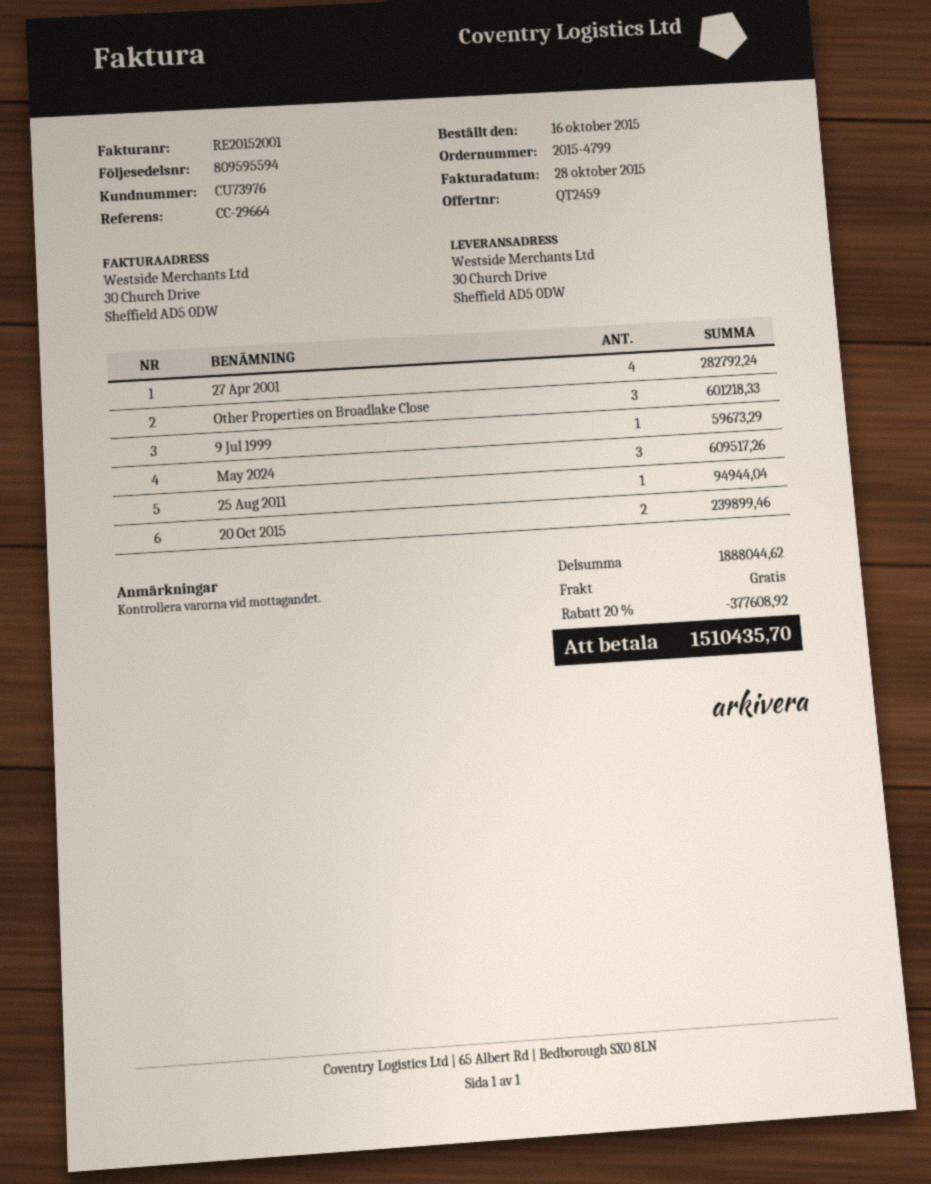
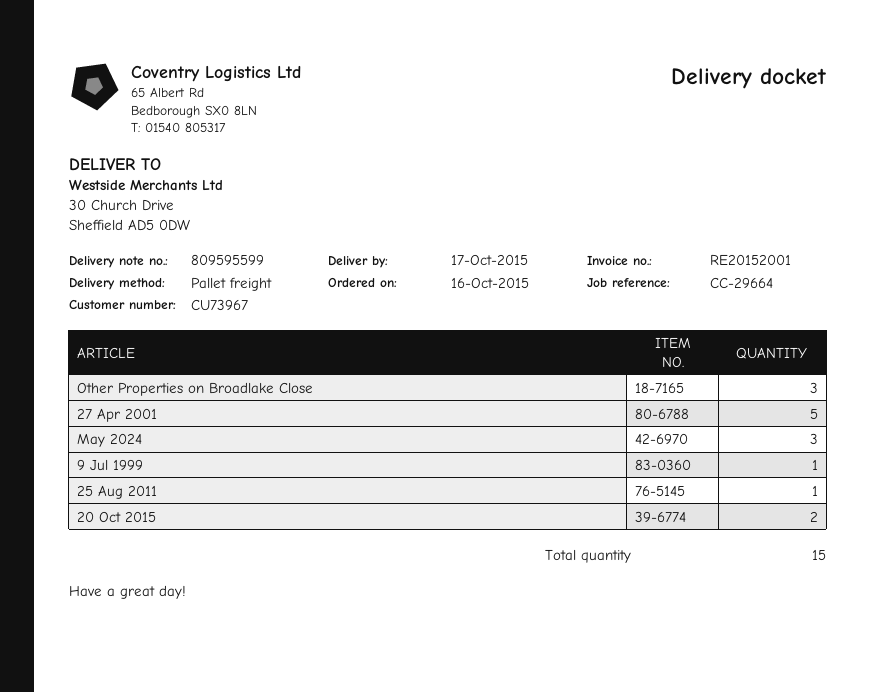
delivery note number: 809595594 -> 809595599
customer number: CU73976 -> CU73967
27 Apr 2001: 4 -> 5

